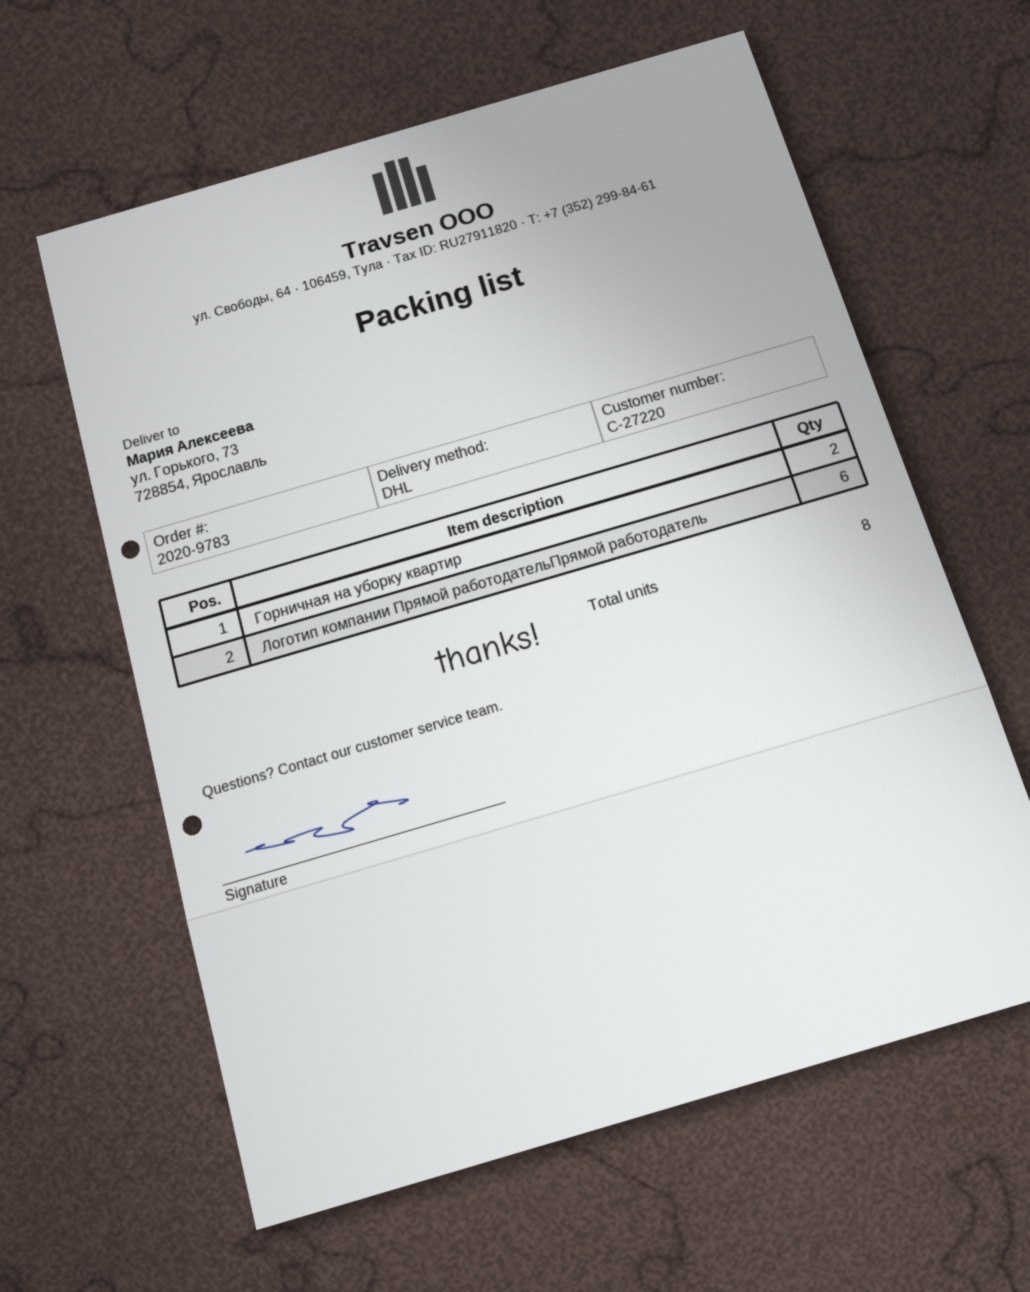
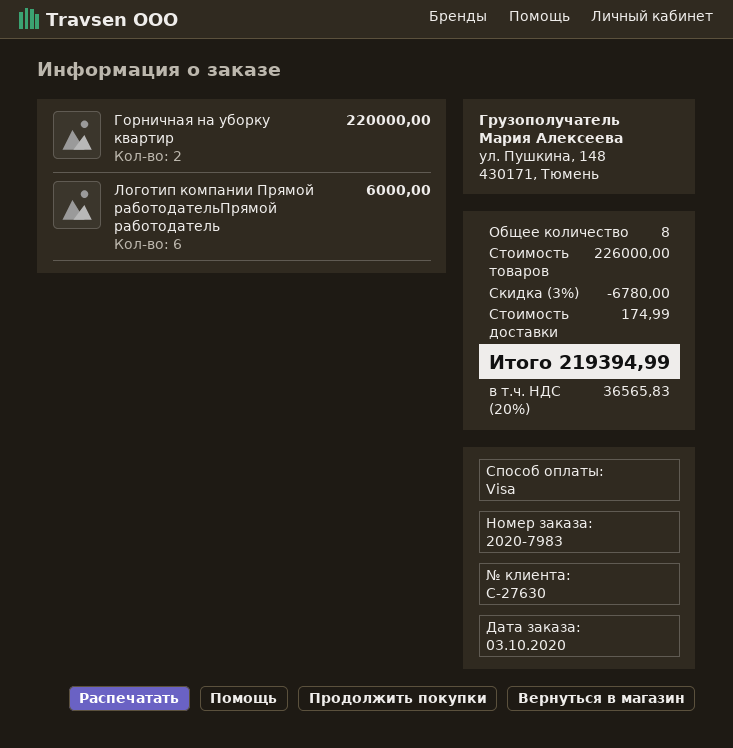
order number: 2020-9783 -> 2020-7983
customer number: C-27220 -> C-27630
ship to: ул. Горького, 73, 728854, Ярославль -> ул. Пушкина, 148, 430171, Тюмень

